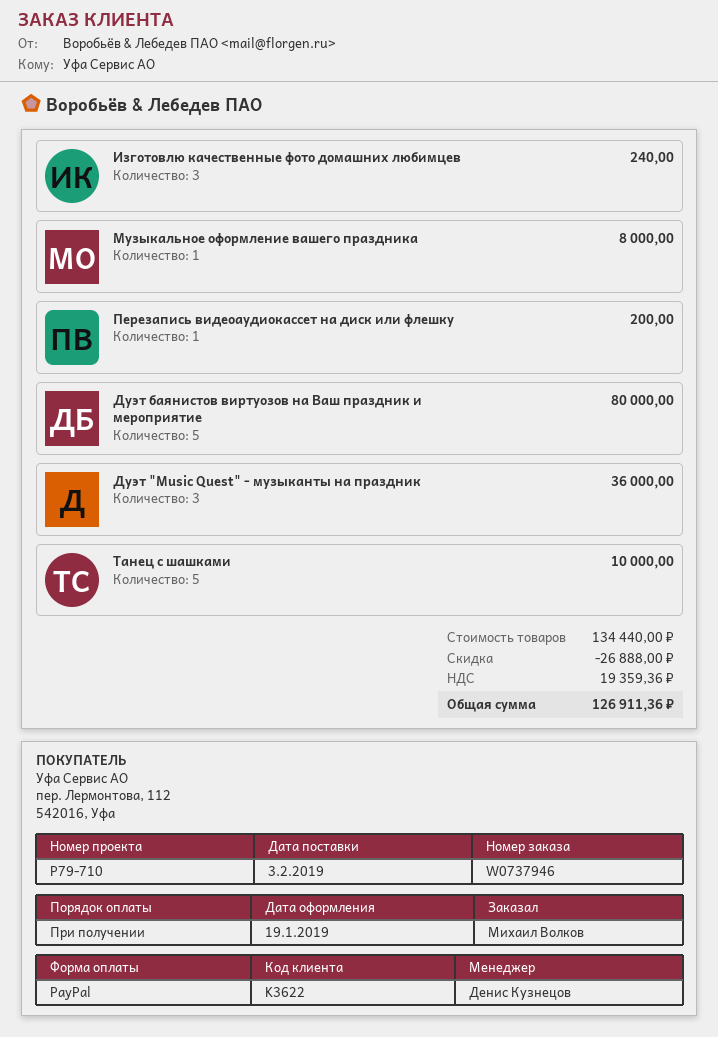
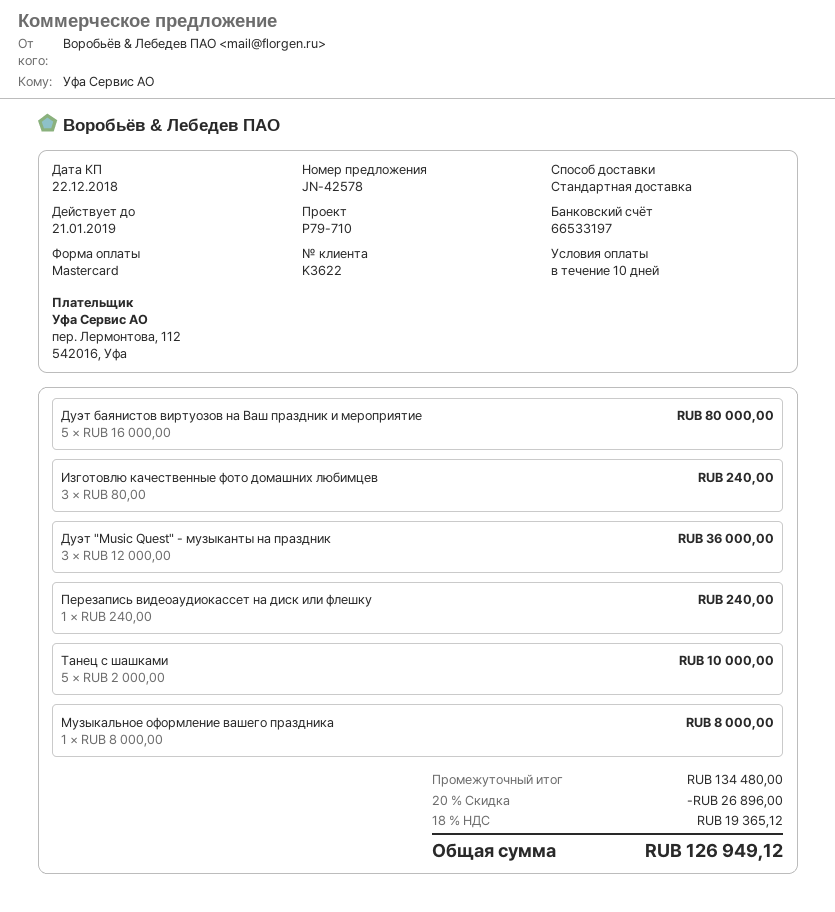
payment terms: on receipt -> 10 days
payment method: PayPal -> Mastercard
Перезапись видеоаудиокассет на диск или флешку: 1 for 200.00 -> 1 for 240.00
subtotal: 134440.00 -> 134480.00
discount: 26888.00 -> 26896.00
tax: 19359.36 -> 19365.12
total: 126911.36 -> 126949.12

